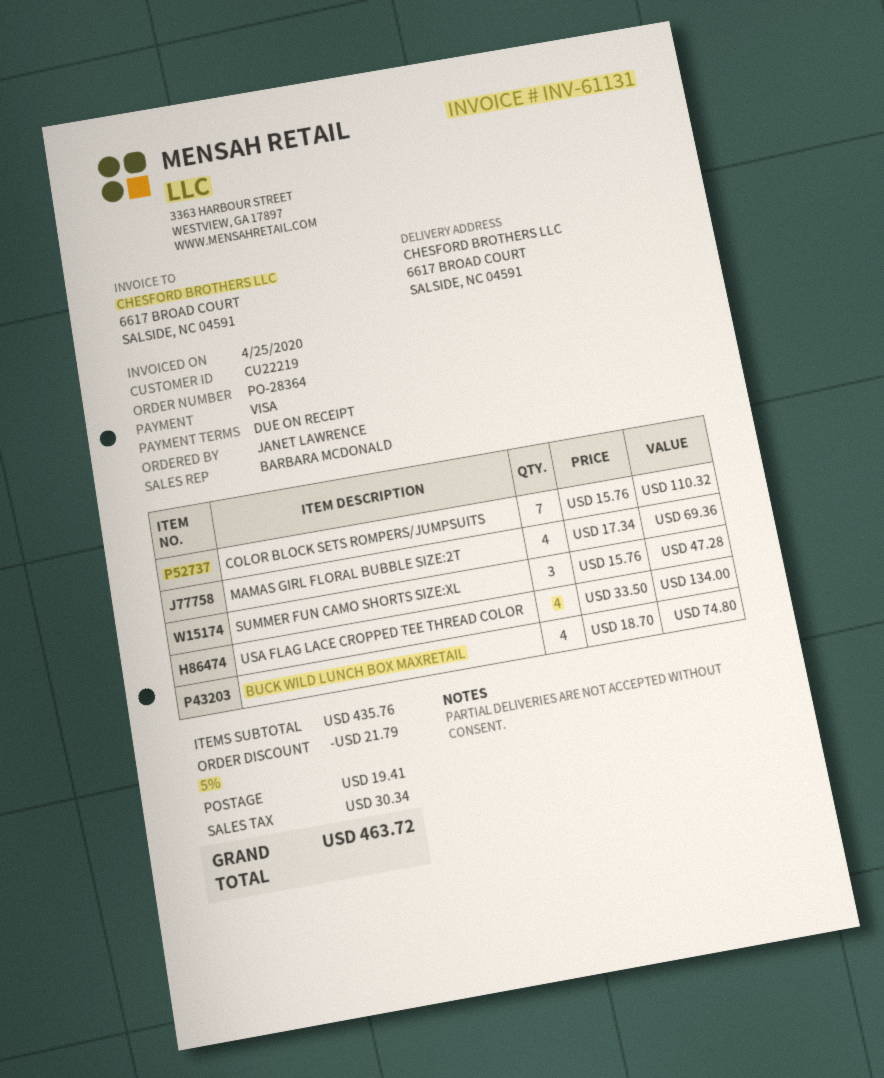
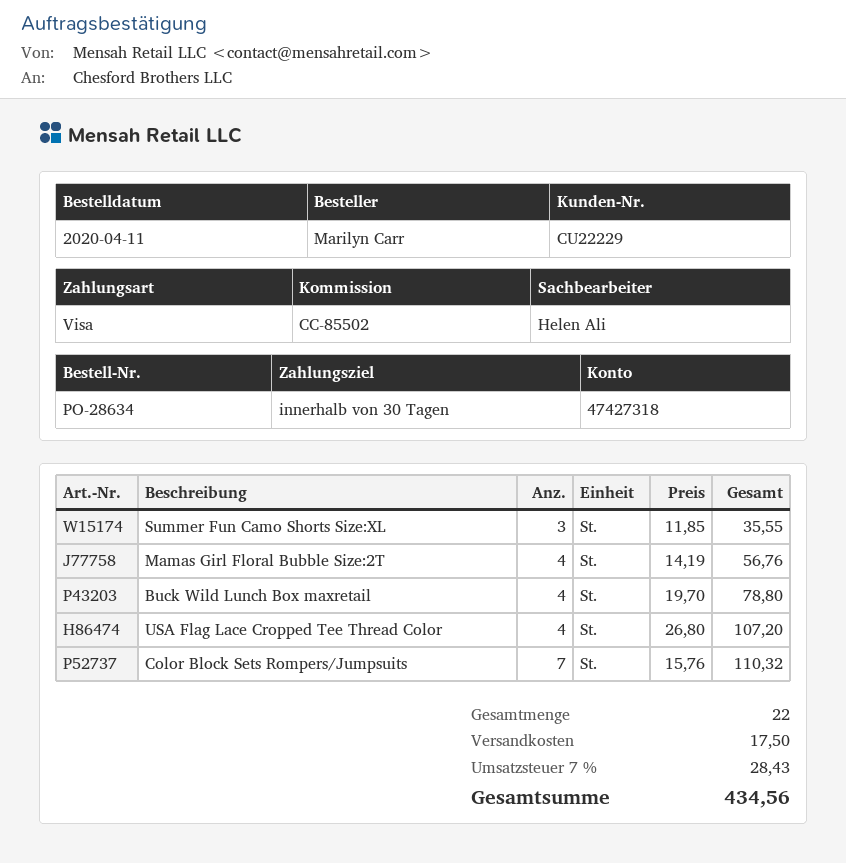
order number: PO-28364 -> PO-28634
payment terms: on receipt -> 30 days
customer number: CU22219 -> CU22229
ordered by: JANET LAWRENCE -> Marilyn Carr
sales rep: BARBARA MCDONALD -> Helen Ali
MAMAS GIRL FLORAL BUBBLE SIZE:2T: 4 x 17.34 = 69.36 -> 4 x 14.19 = 56.76
SUMMER FUN CAMO SHORTS SIZE:XL: 3 x 15.76 = 47.28 -> 3 x 11.85 = 35.55
USA FLAG LACE CROPPED TEE THREAD COLOR: 4 x 33.50 = 134.00 -> 4 x 26.80 = 107.20
BUCK WILD LUNCH BOX MAXRETAIL: 4 x 18.70 = 74.80 -> 4 x 19.70 = 78.80
discount: 5% = 21.79 -> none
shipping: 19.41 -> 17.50
tax: 30.34 -> 28.43
total: 463.72 -> 434.56

